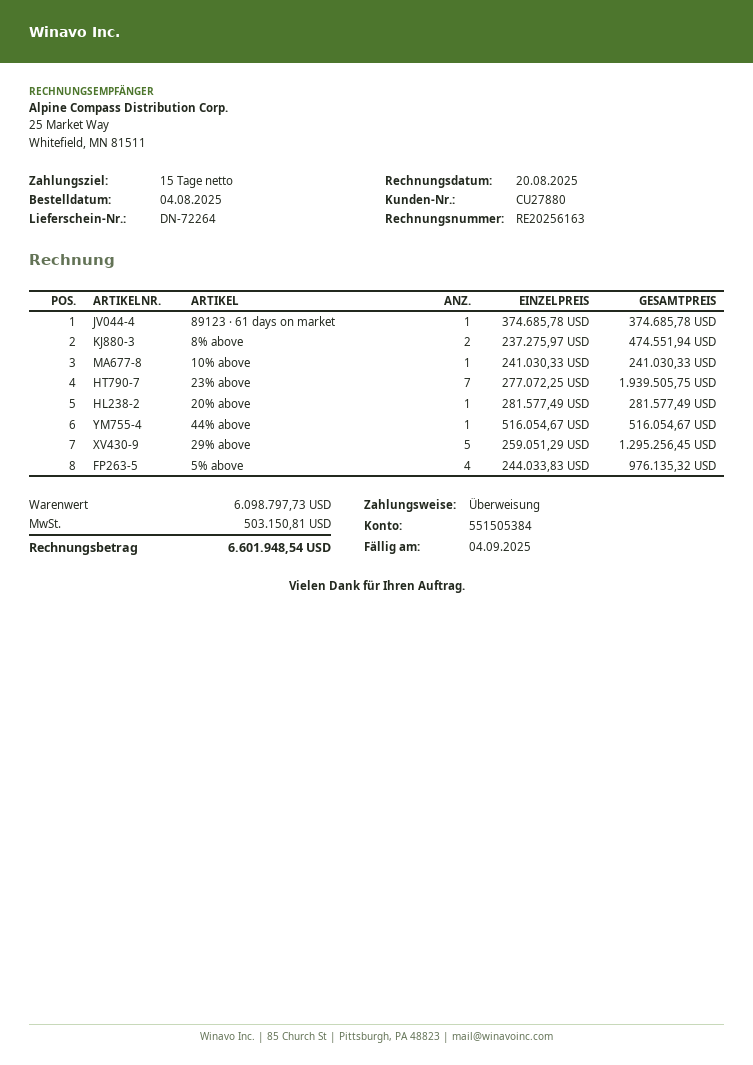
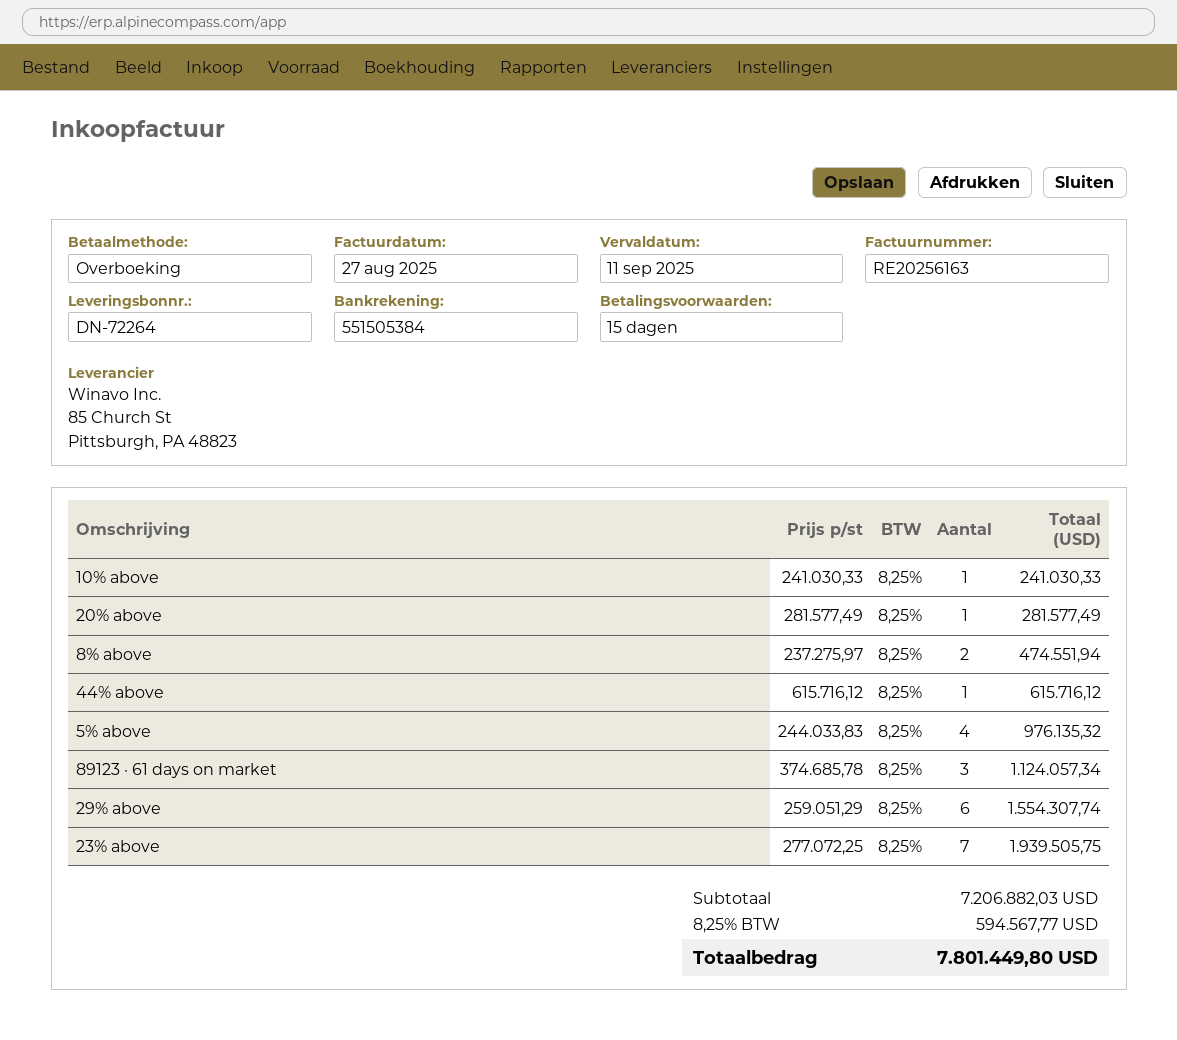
invoice date: 2025-08-20 -> 2025-08-27
due date: 2025-09-04 -> 2025-09-11
89123 · 61 days on market: 1 x 374685.78 = 374685.78 -> 3 x 374685.78 = 1124057.34
44% above: 1 x 516054.67 = 516054.67 -> 1 x 615716.12 = 615716.12
29% above: 5 x 259051.29 = 1295256.45 -> 6 x 259051.29 = 1554307.74
subtotal: 6098797.73 -> 7206882.03
tax: 503150.81 -> 594567.77
total: 6601948.54 -> 7801449.80

